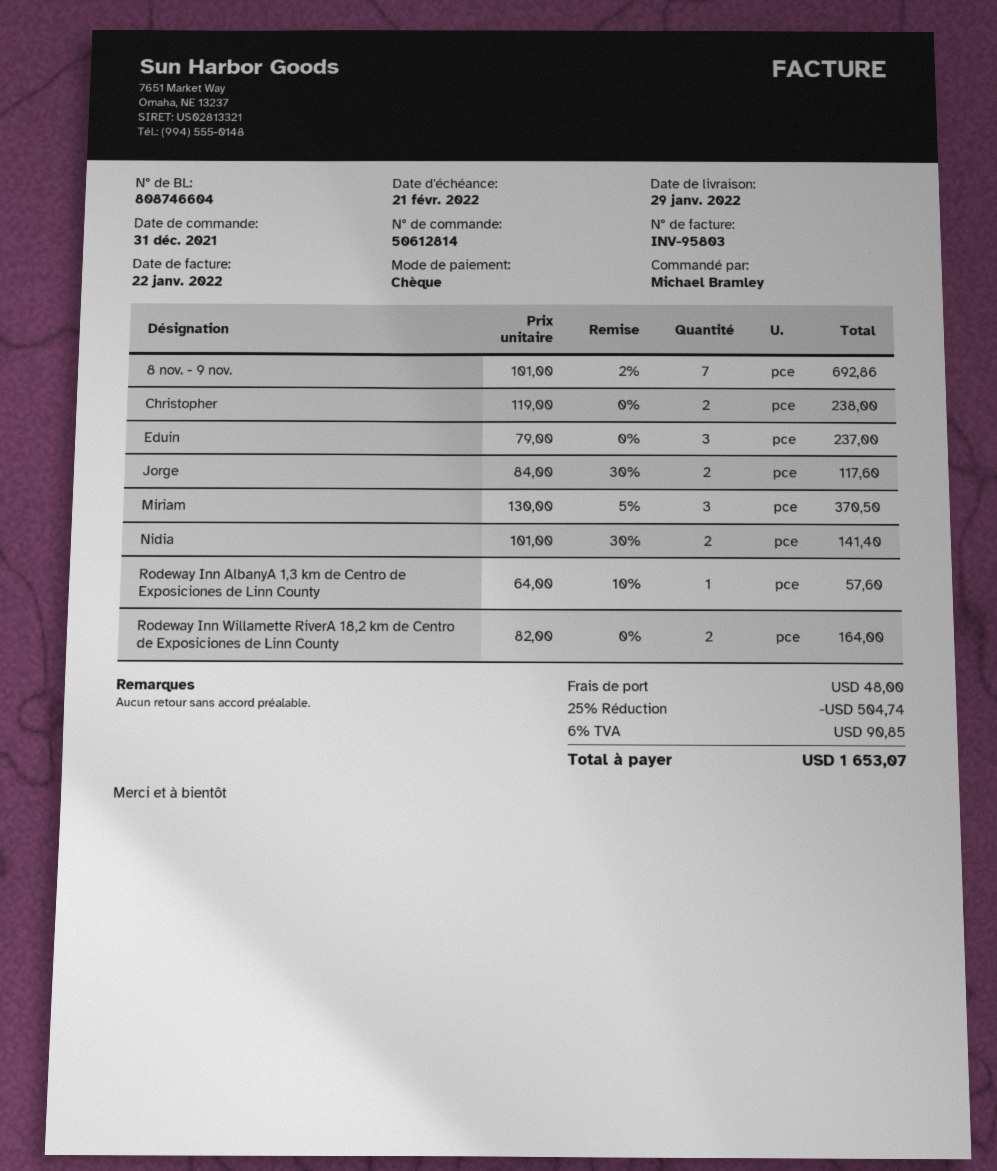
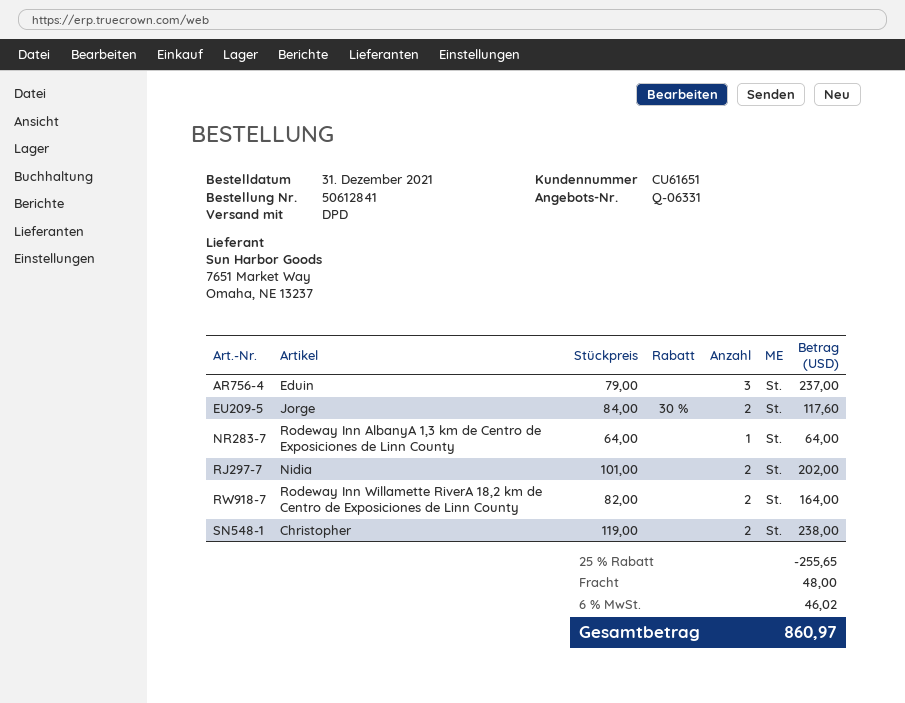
order number: 50612814 -> 50612841
8 nov. - 9 nov.: 7 x 101.00 - 2% = 692.86 -> none
Miriam: 3 x 130.00 - 5% = 370.50 -> none
Nidia: 2 x 101.00 - 30% = 141.40 -> 2 x 101.00 = 202.00
Rodeway Inn AlbanyA 1,3 km de Centro de Exposiciones de Linn County: 1 x 64.00 - 10% = 57.60 -> 1 x 64.00 = 64.00
discount: 25% = 504.74 -> 25% = 255.65
tax: 6% = 90.85 -> 6% = 46.02
total: 1653.07 -> 860.97

